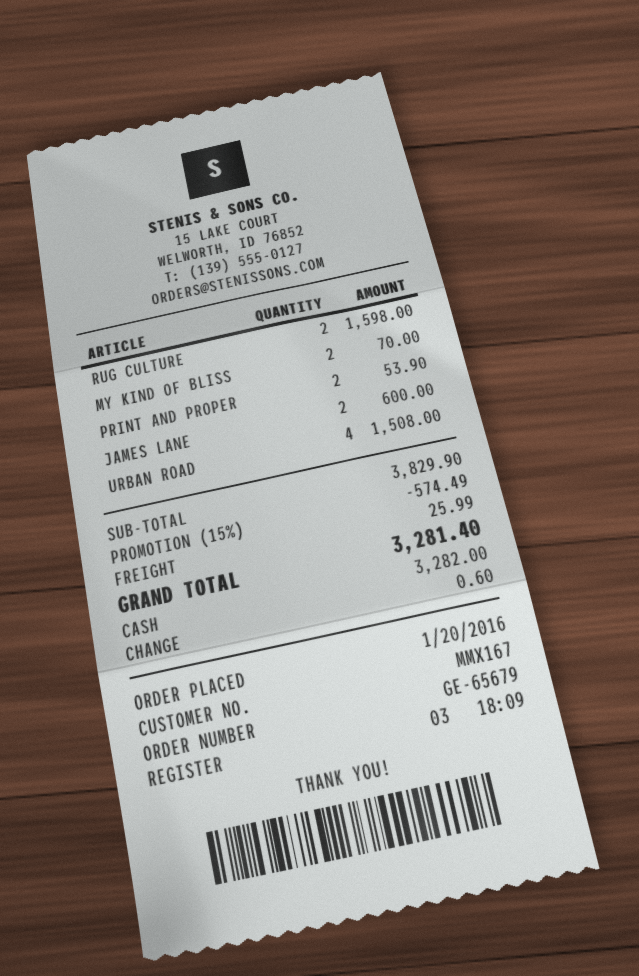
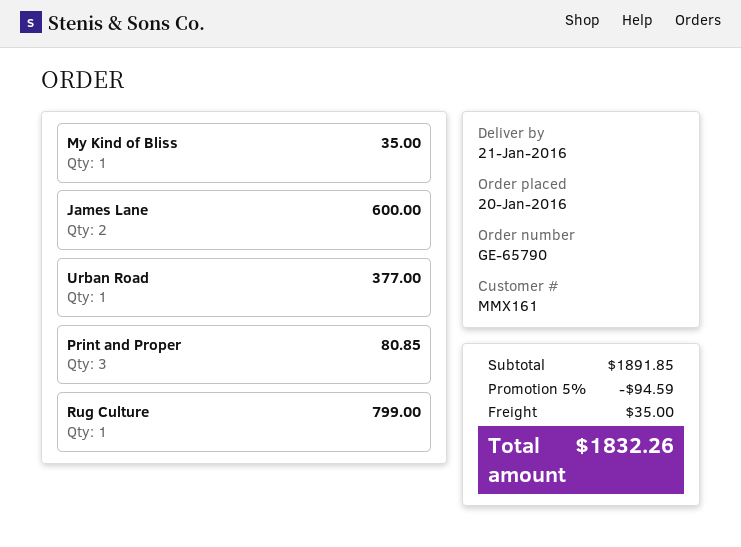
order number: GE-65679 -> GE-65790
customer number: MMX167 -> MMX161
RUG CULTURE: 2 for 1598.00 -> 1 for 799.00
MY KIND OF BLISS: 2 for 70.00 -> 1 for 35.00
PRINT AND PROPER: 2 for 53.90 -> 3 for 80.85
URBAN ROAD: 4 for 1508.00 -> 1 for 377.00
subtotal: 3829.90 -> 1891.85
discount: 15% = 574.49 -> 5% = 94.59
shipping: 25.99 -> 35.00
total: 3281.40 -> 1832.26

